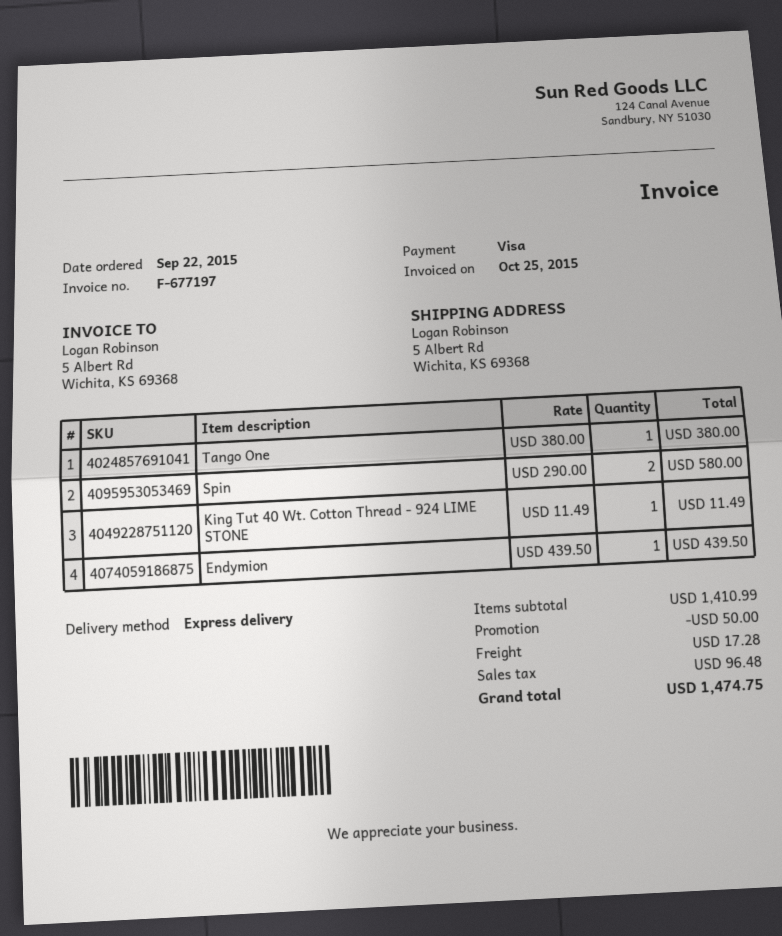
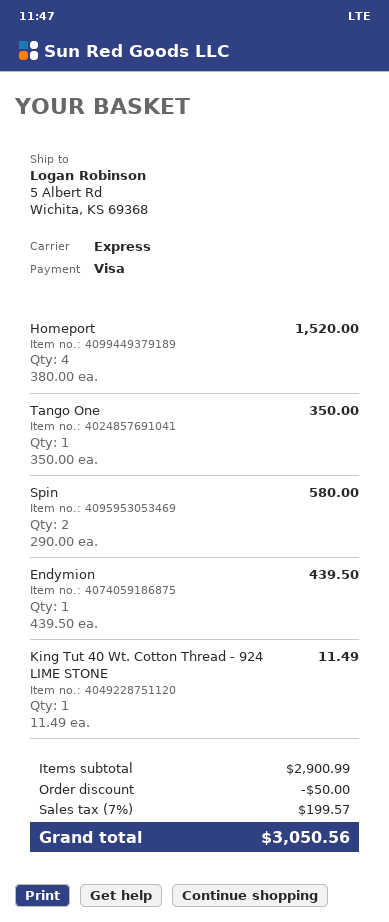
Tango One: 1 x 380.00 = 380.00 -> 1 x 350.00 = 350.00
Homeport: none -> 4 x 380.00 = 1520.00
subtotal: 1410.99 -> 2900.99
shipping: 17.28 -> none
tax: 96.48 -> 199.57
total: 1474.75 -> 3050.56

